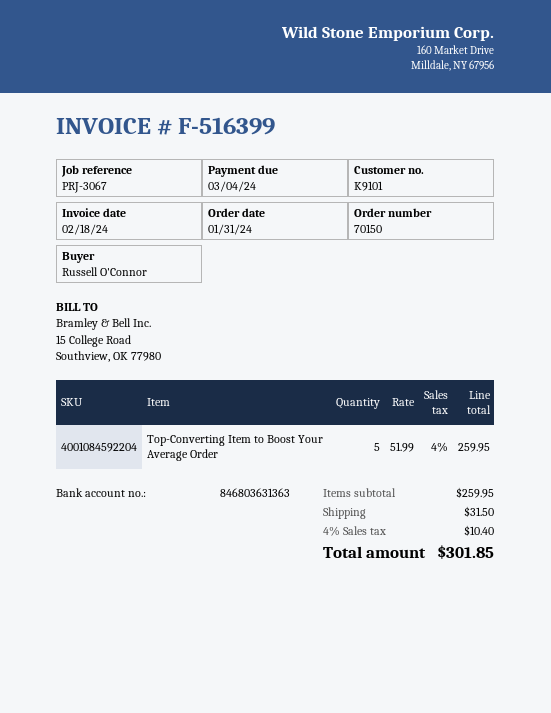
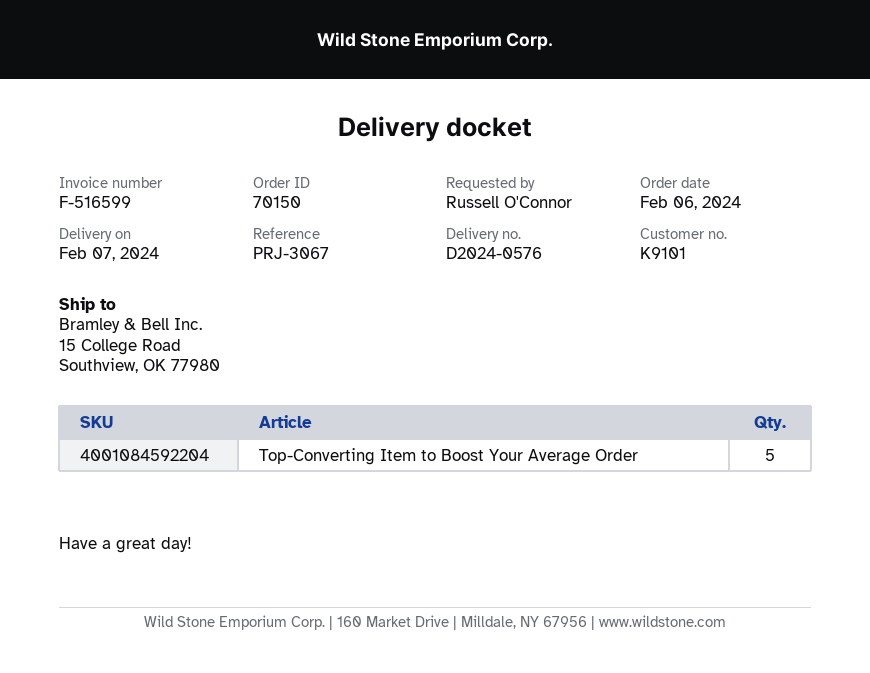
order date: 2024-01-31 -> 2024-02-06
invoice number: F-516399 -> F-516599

